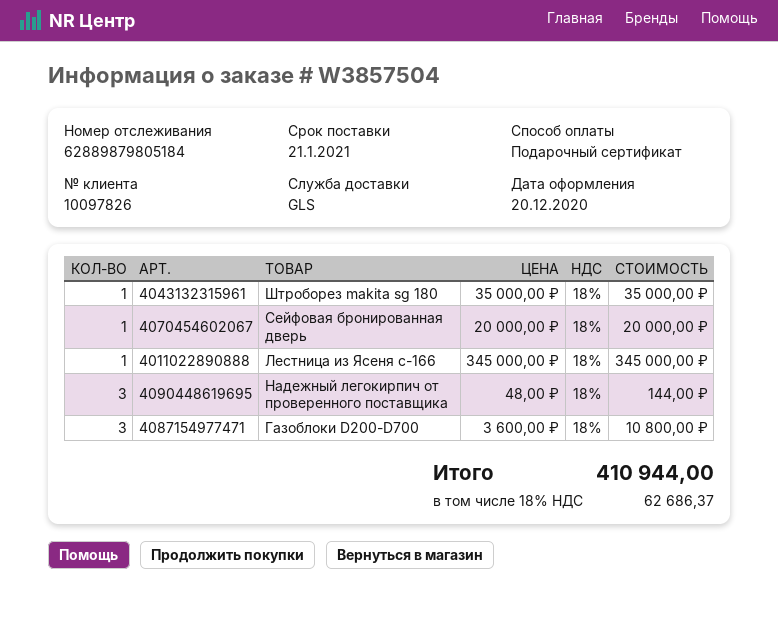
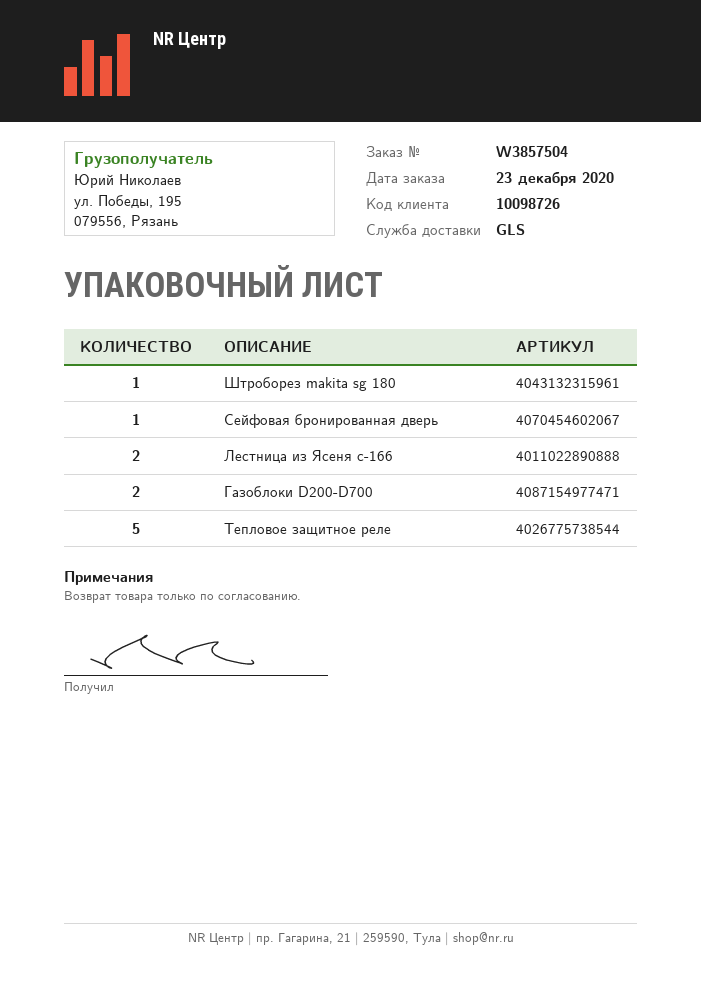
order date: 2020-12-20 -> 2020-12-23
customer number: 10097826 -> 10098726
Лестница из Ясеня с-166: 1 -> 2
Надежный легокирпич от проверенного поставщика: 3 -> none
Газоблоки D200-D700: 3 -> 2
Тепловое защитное реле: none -> 5

